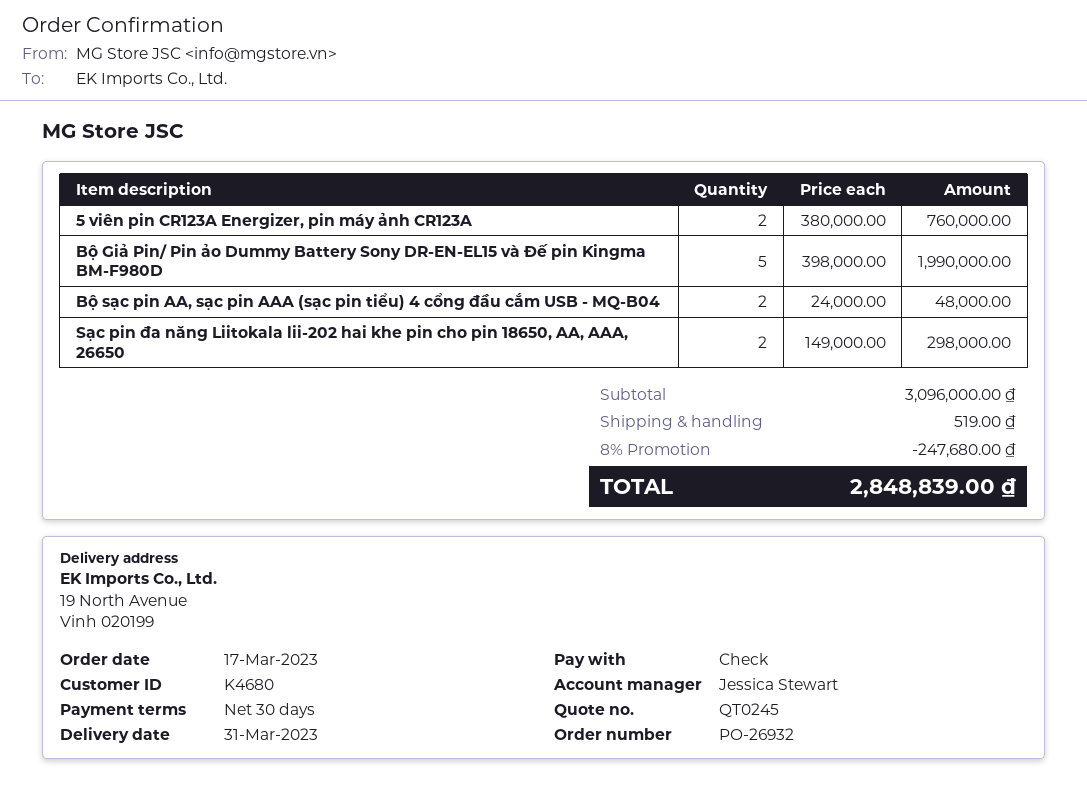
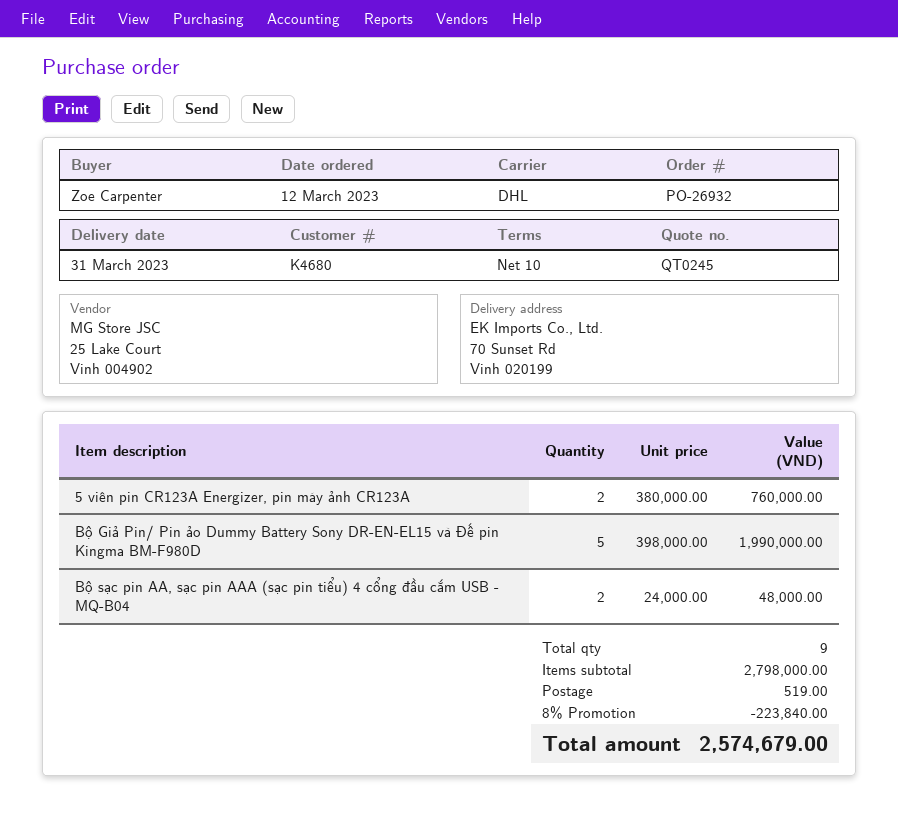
order date: 2023-03-17 -> 2023-03-12
payment terms: 30 days -> 10 days
ship to: 19 North Avenue, Vinh 020199 -> 70 Sunset Rd, Vinh 020199
Sạc pin đa năng Liitokala lii-202 hai khe pin cho pin 18650, AA, AAA, 26650: 2 x 149000.00 = 298000.00 -> none
subtotal: 3096000.00 -> 2798000.00
discount: 8% = 247680.00 -> 8% = 223840.00
total: 2848839.00 -> 2574679.00

